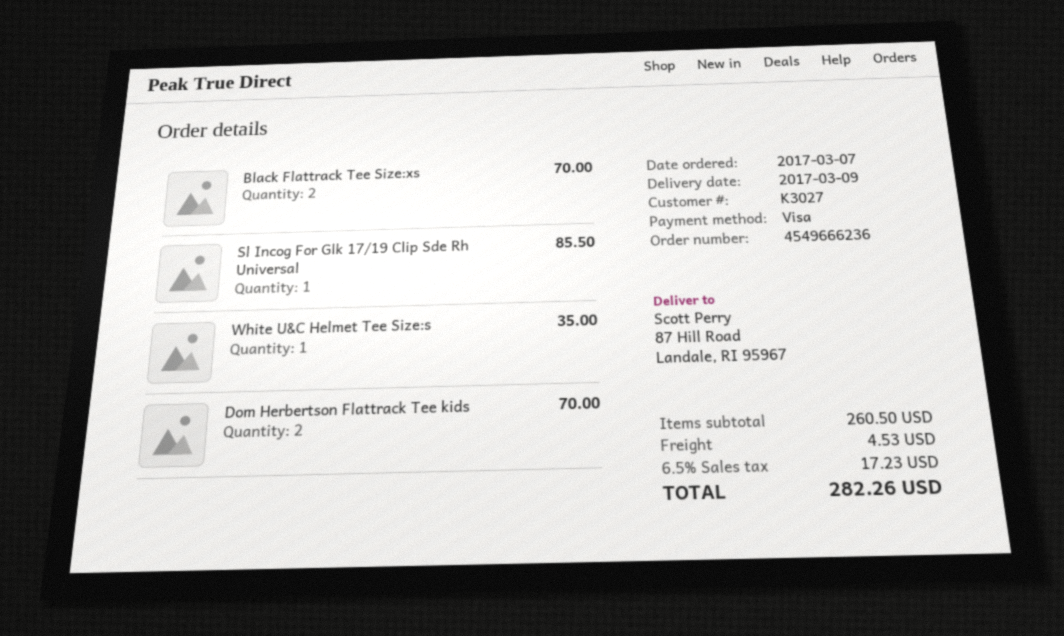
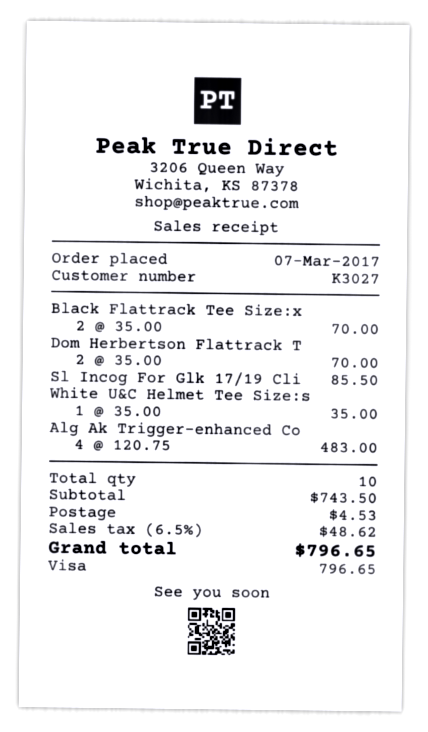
Alg Ak Trigger-enhanced Co: none -> 4 for 483.00
subtotal: 260.50 -> 743.50
tax: 6.5% = 17.23 -> 6.5% = 48.62
total: 282.26 -> 796.65

